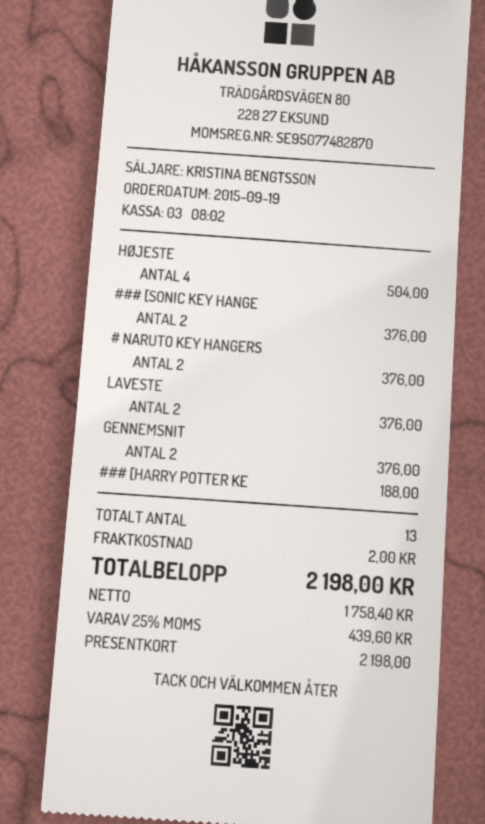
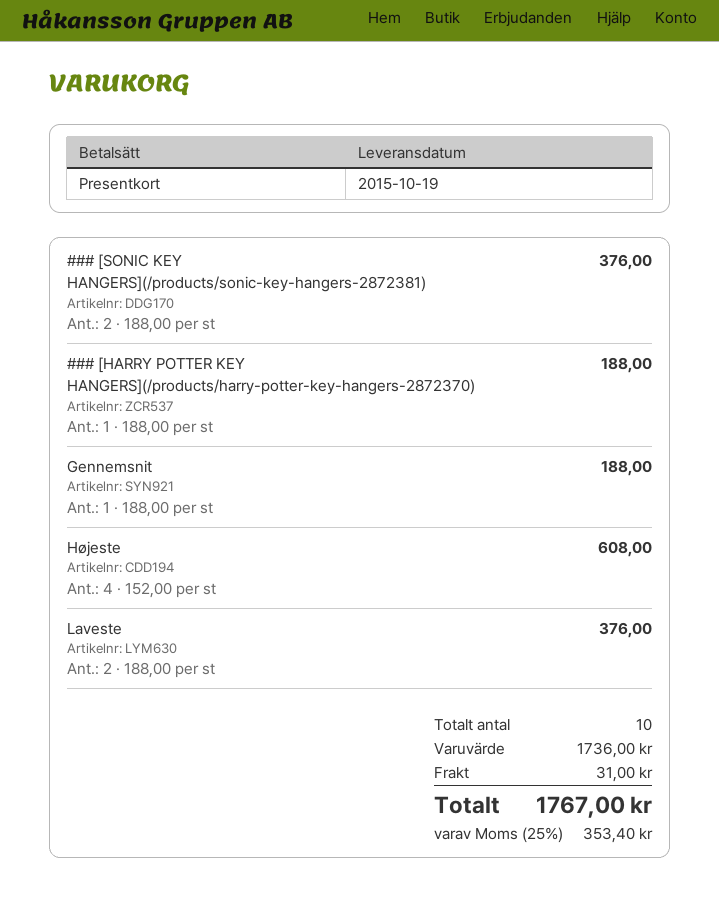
HØJESTE: 4 for 504.00 -> 4 for 608.00
# NARUTO KEY HANGERS: 2 for 376.00 -> none
GENNEMSNIT: 2 for 376.00 -> 1 for 188.00
total quantity: 13 -> 10
shipping: 2.00 -> 31.00
tax: 25% = 439.60 -> 25% = 353.40
total: 2198.00 -> 1767.00

